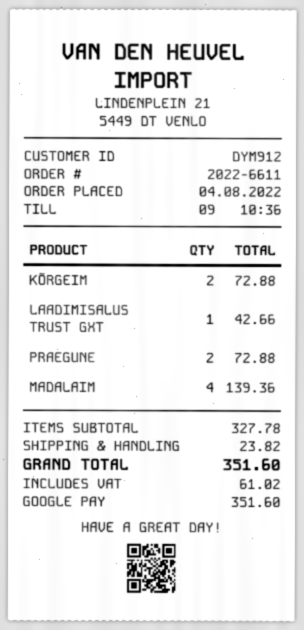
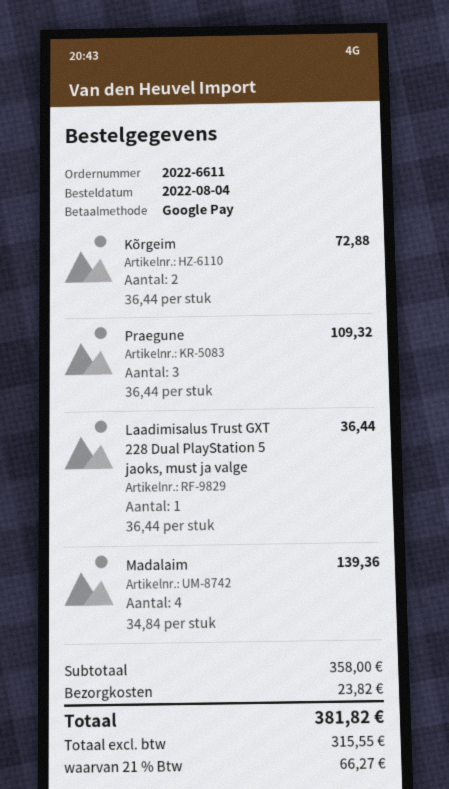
LAADIMISALUS TRUST GXT: 1 for 42.66 -> 1 for 36.44
PRAEGUNE: 2 for 72.88 -> 3 for 109.32
subtotal: 327.78 -> 358.00
tax: 61.02 -> 66.27
total: 351.60 -> 381.82

